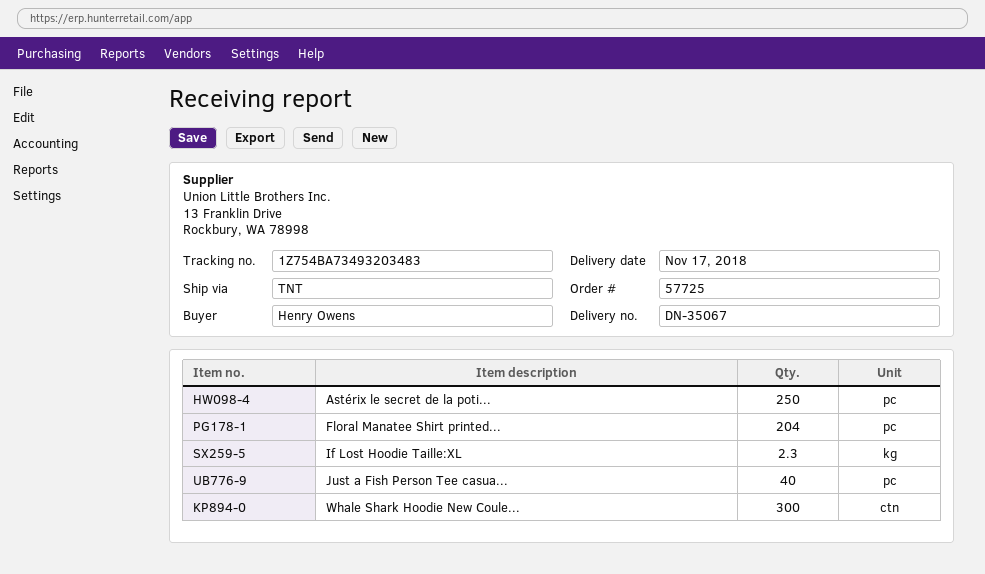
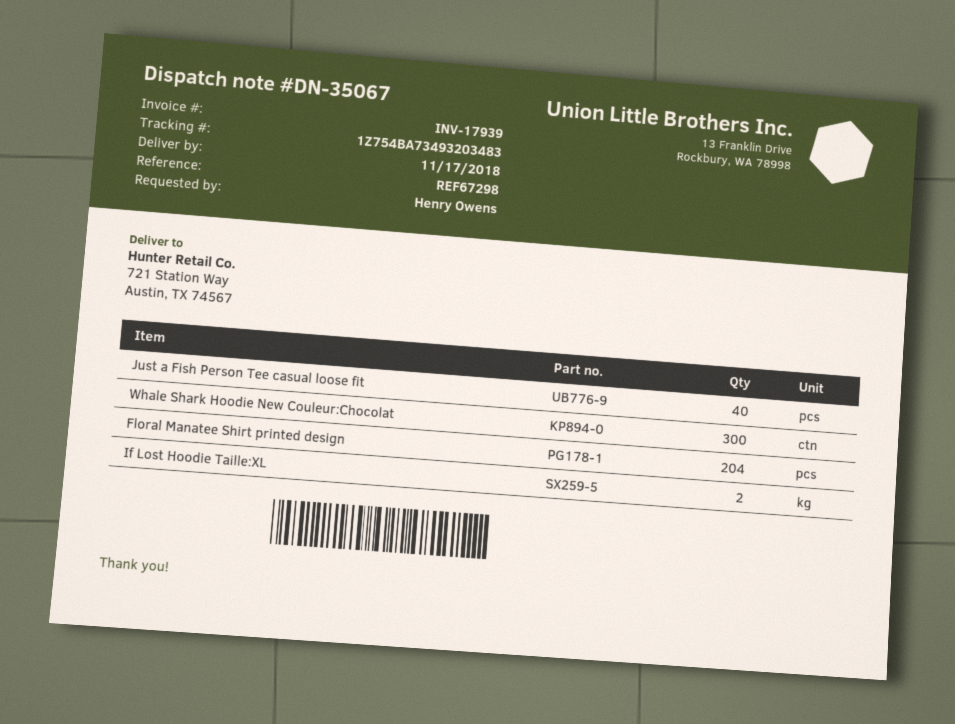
Astérix le secret de la poti...: 250 -> none
If Lost Hoodie Taille:XL: 2.3 -> 2

